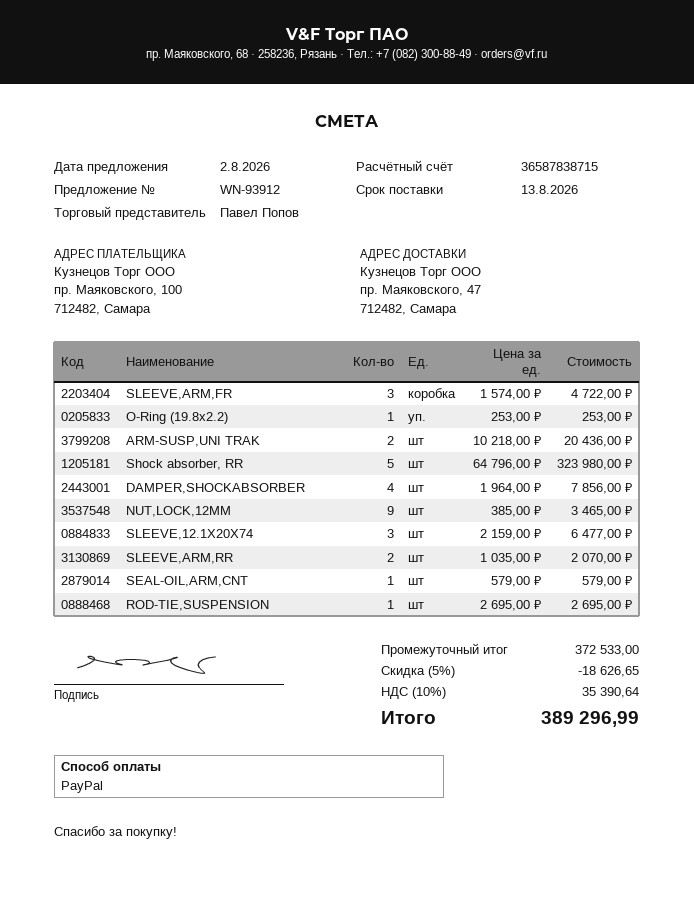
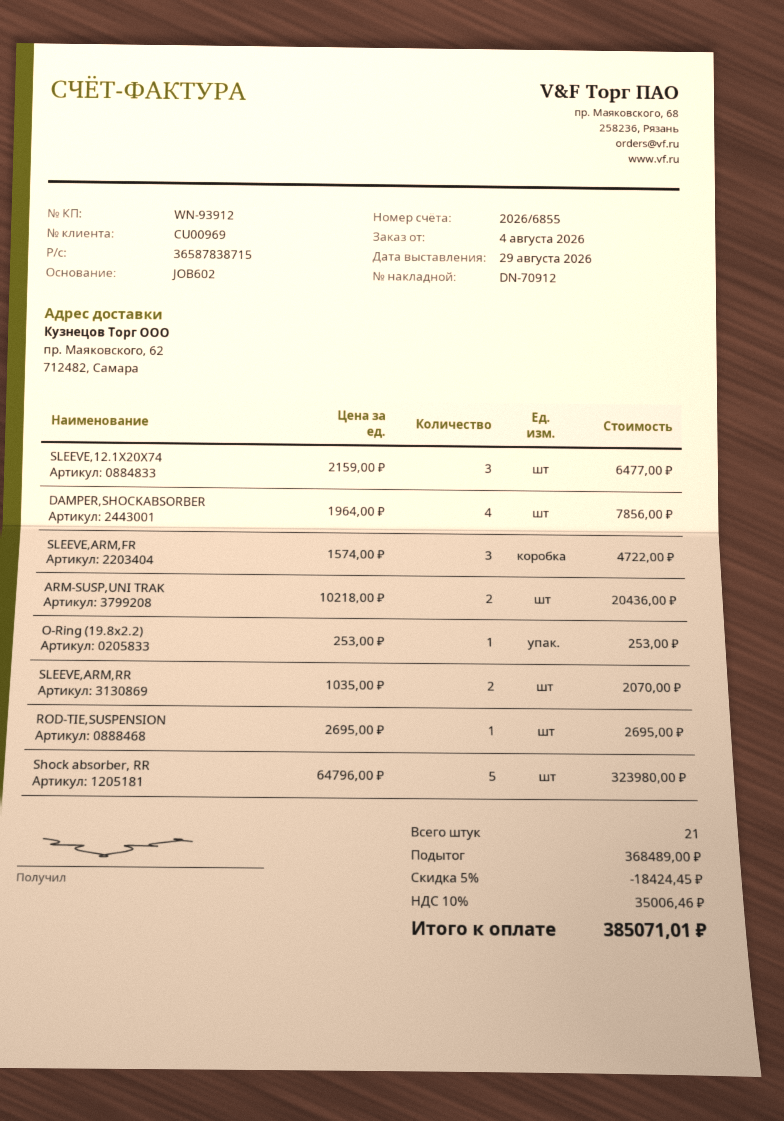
ship to: пр. Маяковского, 47, 712482, Самара -> пр. Маяковского, 62, 712482, Самара
NUT,LOCK,12MM: 9 x 385.00 = 3465.00 -> none
SEAL-OIL,ARM,CNT: 1 x 579.00 = 579.00 -> none
subtotal: 372533.00 -> 368489.00
discount: 5% = 18626.65 -> 5% = 18424.45
tax: 10% = 35390.64 -> 10% = 35006.46
total: 389296.99 -> 385071.01

